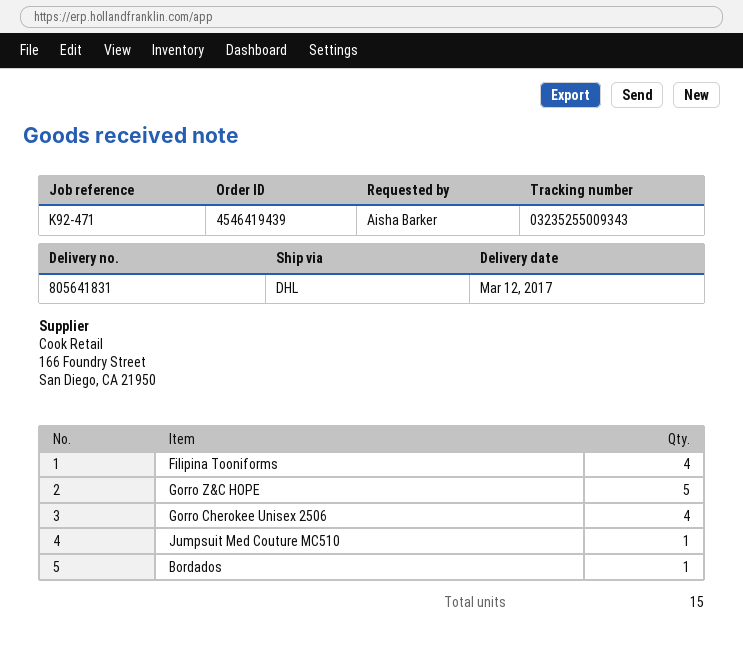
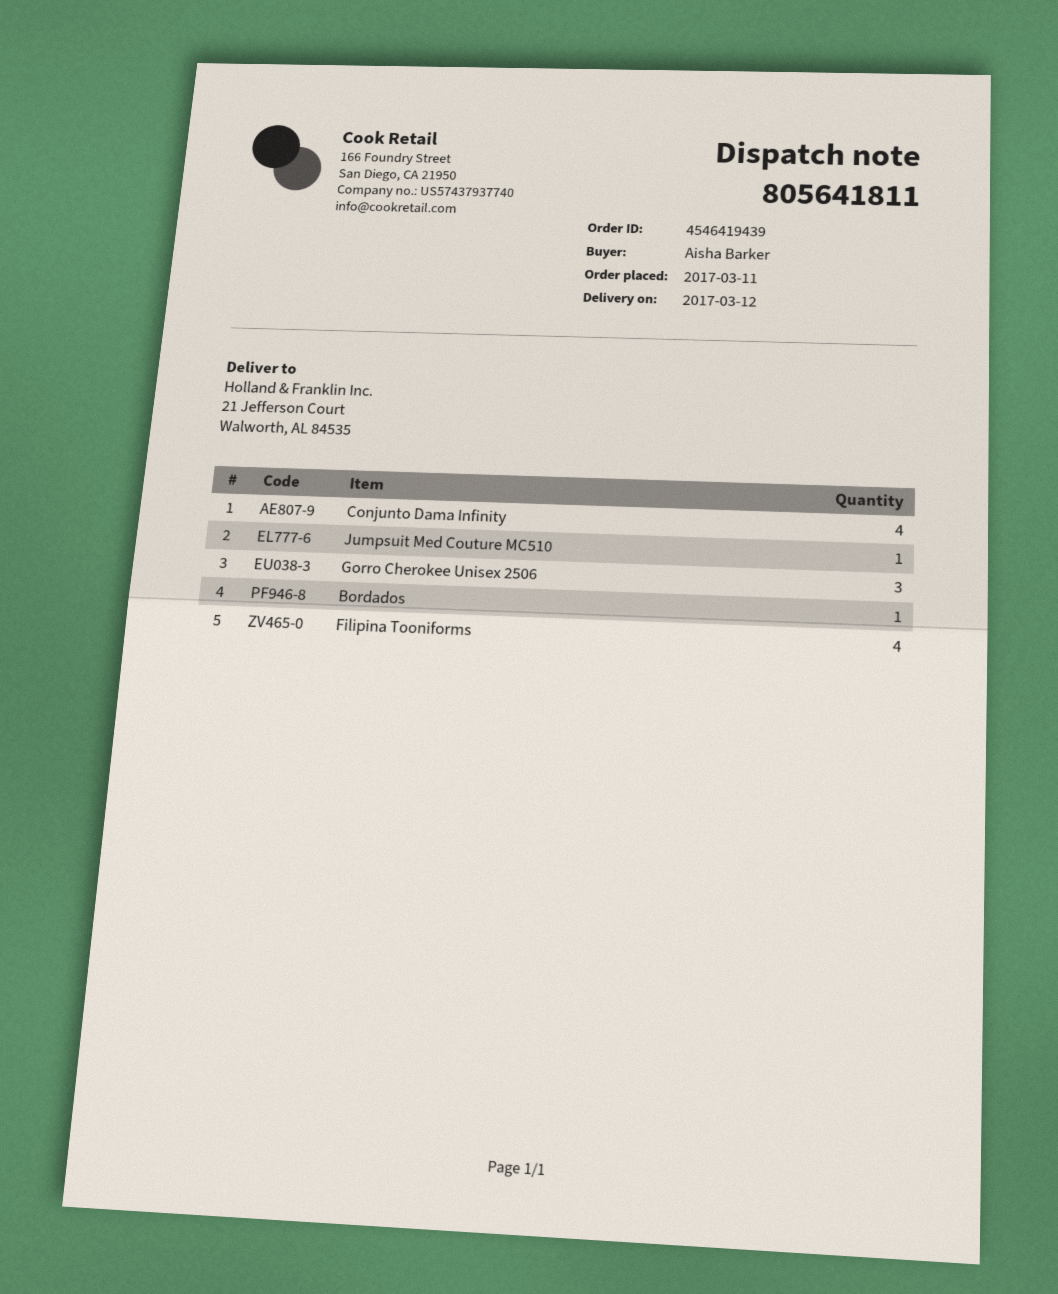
delivery note number: 805641831 -> 805641811
Gorro Z&C HOPE: 5 -> none
Gorro Cherokee Unisex 2506: 4 -> 3
Conjunto Dama Infinity: none -> 4

